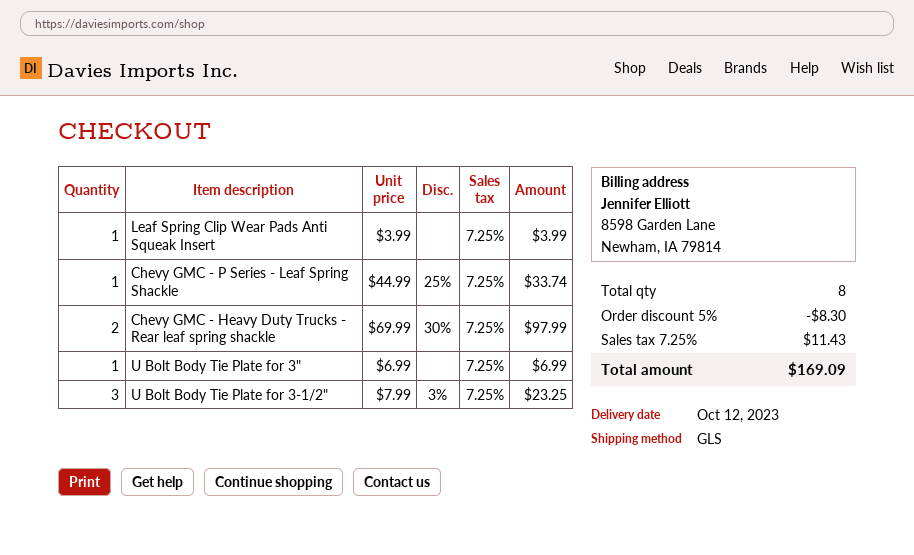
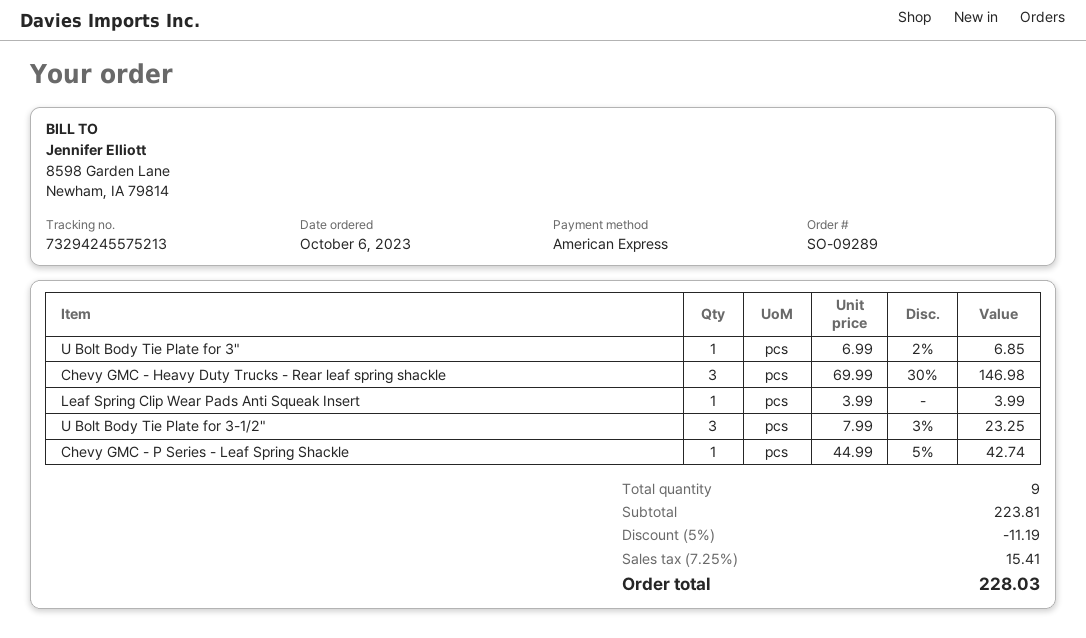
Chevy GMC - P Series - Leaf Spring Shackle: 1 x 44.99 - 25% = 33.74 -> 1 x 44.99 - 5% = 42.74
Chevy GMC - Heavy Duty Trucks - Rear leaf spring shackle: 2 x 69.99 - 30% = 97.99 -> 3 x 69.99 - 30% = 146.98
U Bolt Body Tie Plate for 3": 1 x 6.99 = 6.99 -> 1 x 6.99 - 2% = 6.85
total quantity: 8 -> 9
discount: 5% = 8.30 -> 5% = 11.19
tax: 7.25% = 11.43 -> 7.25% = 15.41
total: 169.09 -> 228.03

